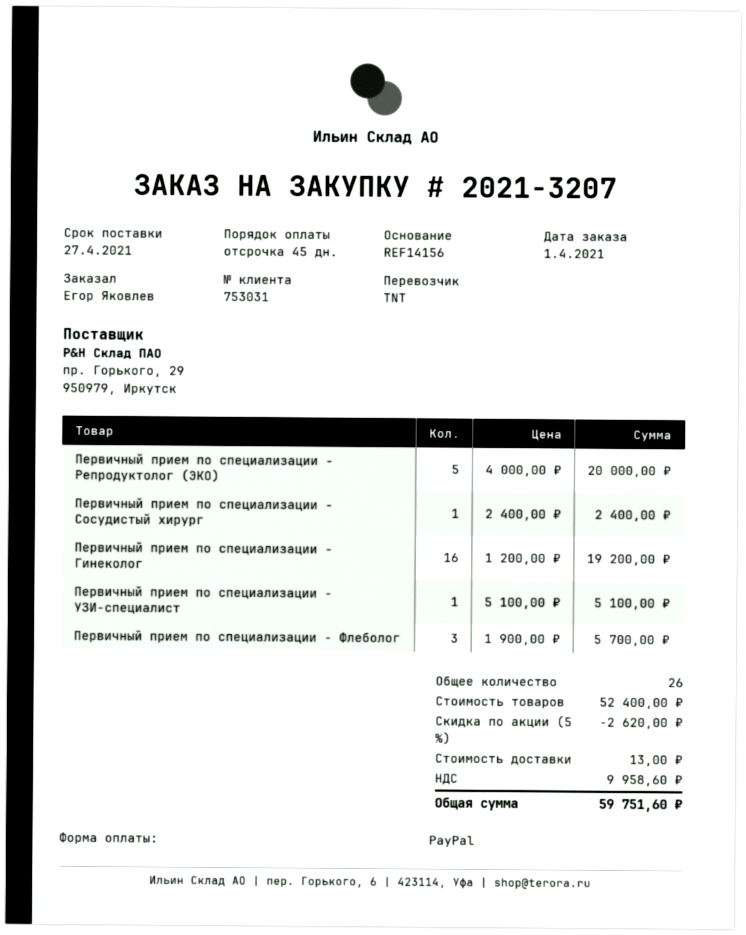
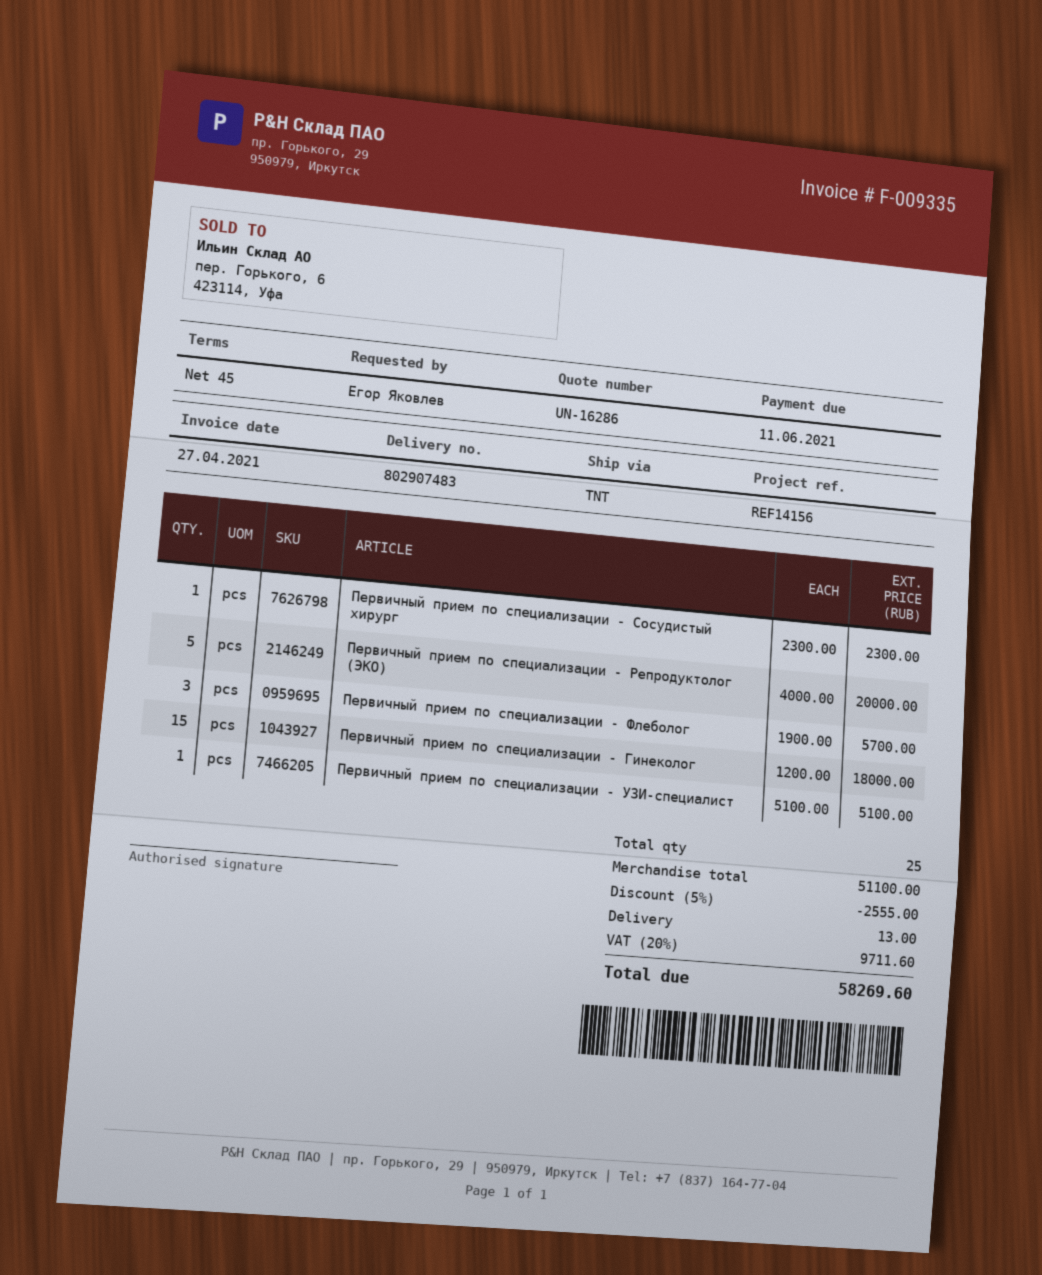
Первичный прием по специализации - Сосудистый хирург: 1 x 2400.00 = 2400.00 -> 1 x 2300.00 = 2300.00
Первичный прием по специализации - Гинеколог: 16 x 1200.00 = 19200.00 -> 15 x 1200.00 = 18000.00
total quantity: 26 -> 25
subtotal: 52400.00 -> 51100.00
discount: 5% = 2620.00 -> 5% = 2555.00
tax: 9958.60 -> 9711.60
total: 59751.60 -> 58269.60

